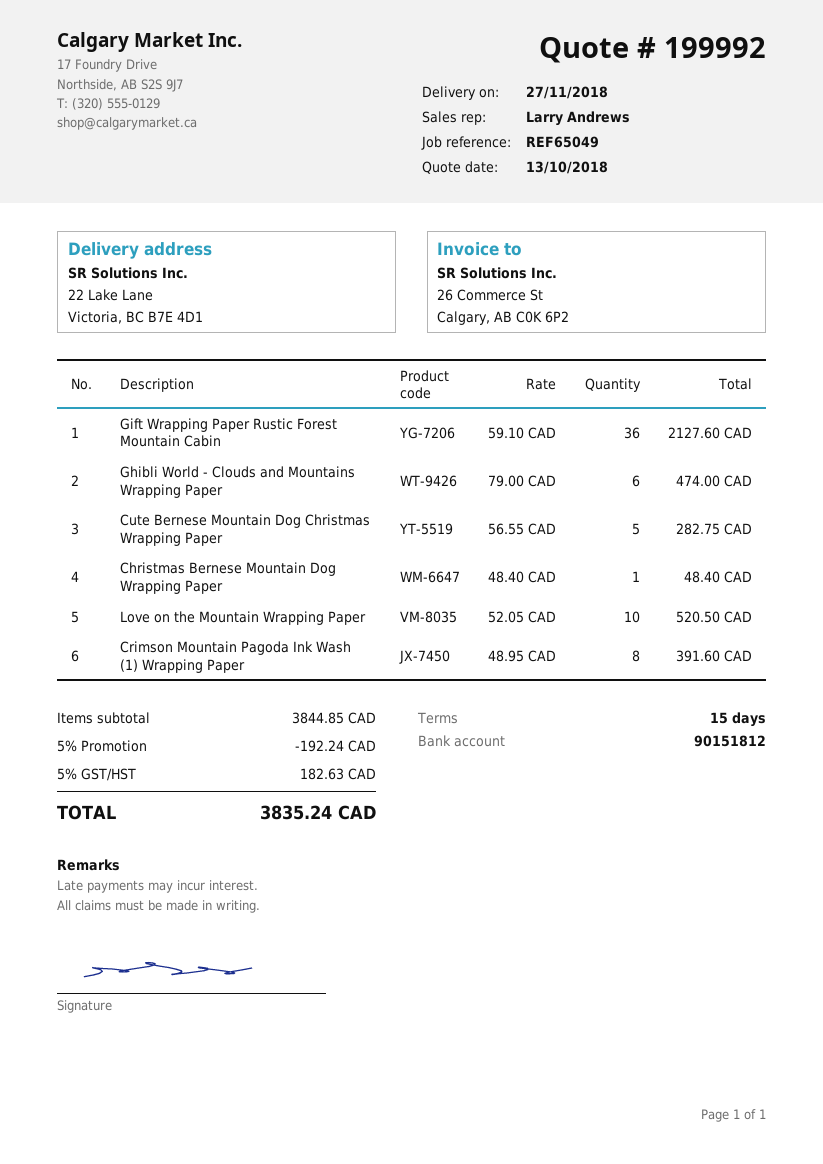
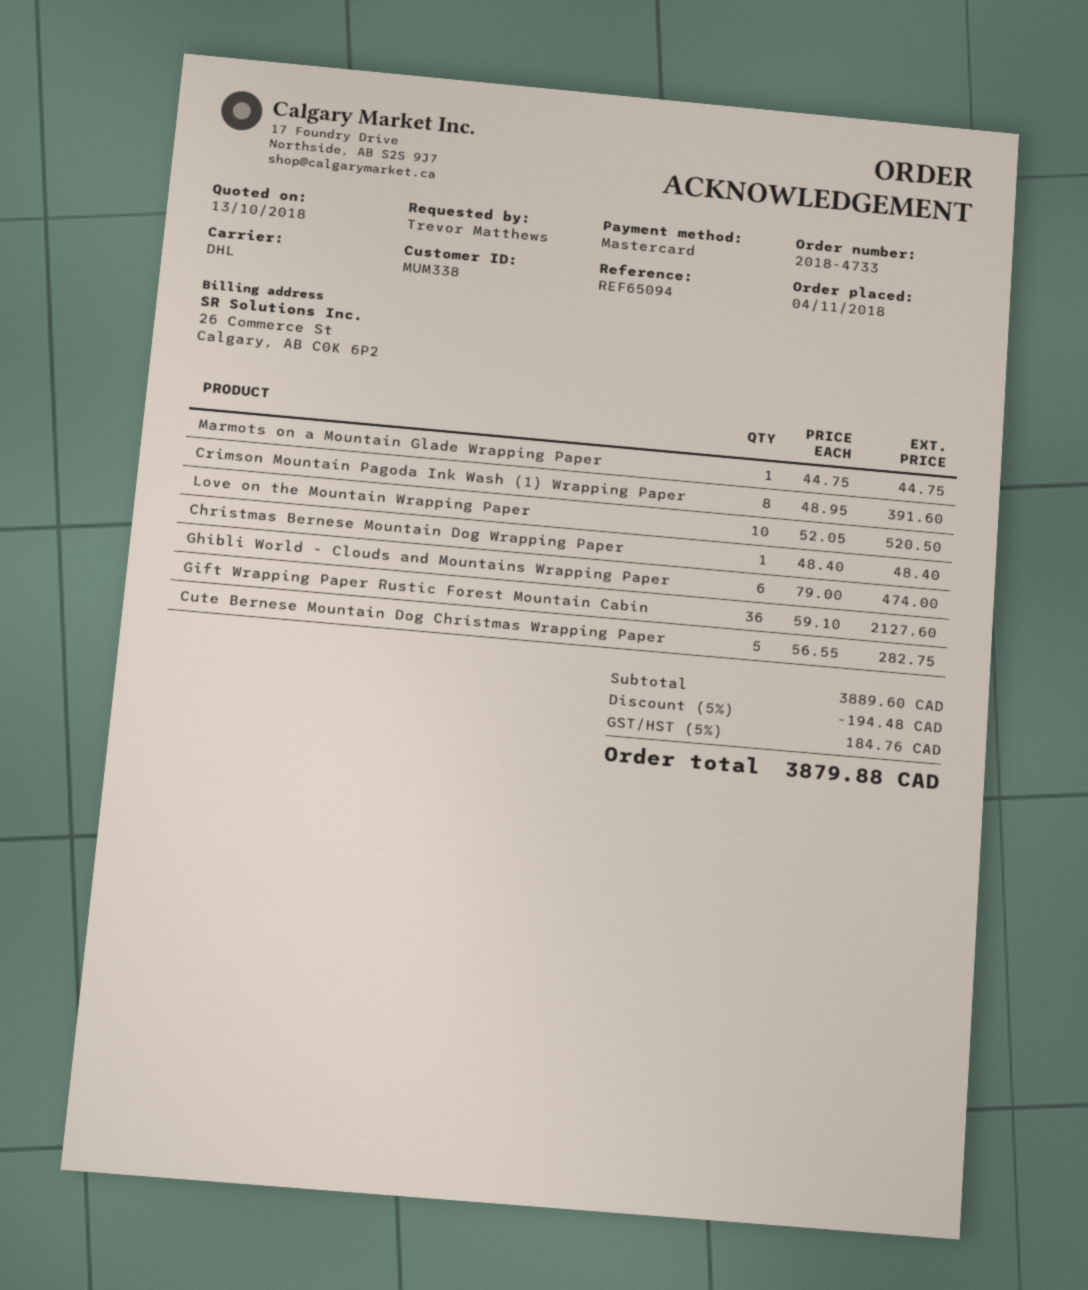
reference: REF65049 -> REF65094
Marmots on a Mountain Glade Wrapping Paper: none -> 1 x 44.75 = 44.75
subtotal: 3844.85 -> 3889.60
discount: 5% = 192.24 -> 5% = 194.48
tax: 5% = 182.63 -> 5% = 184.76
total: 3835.24 -> 3879.88

